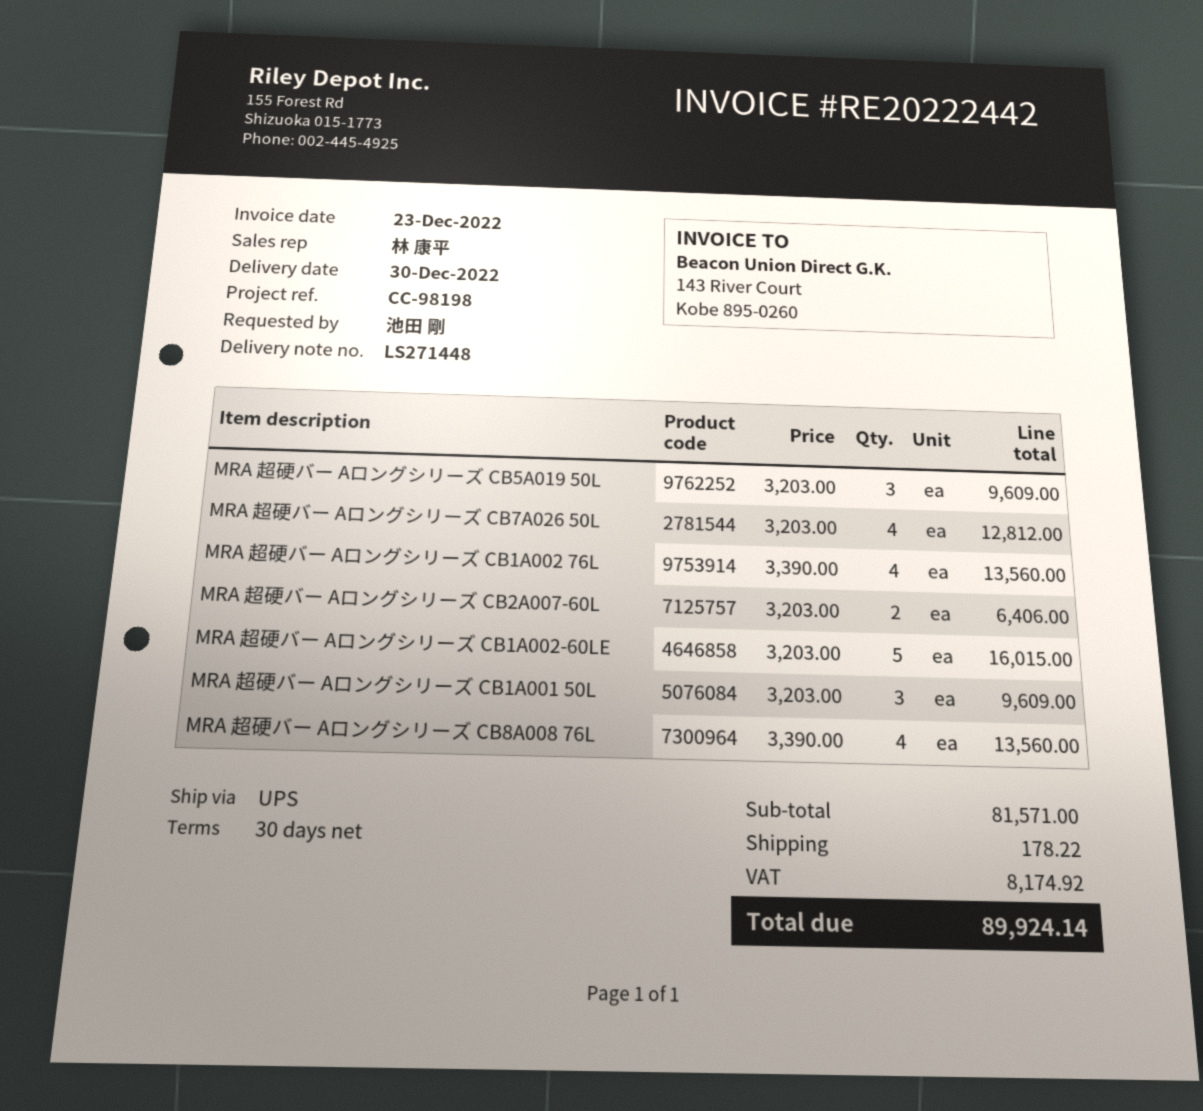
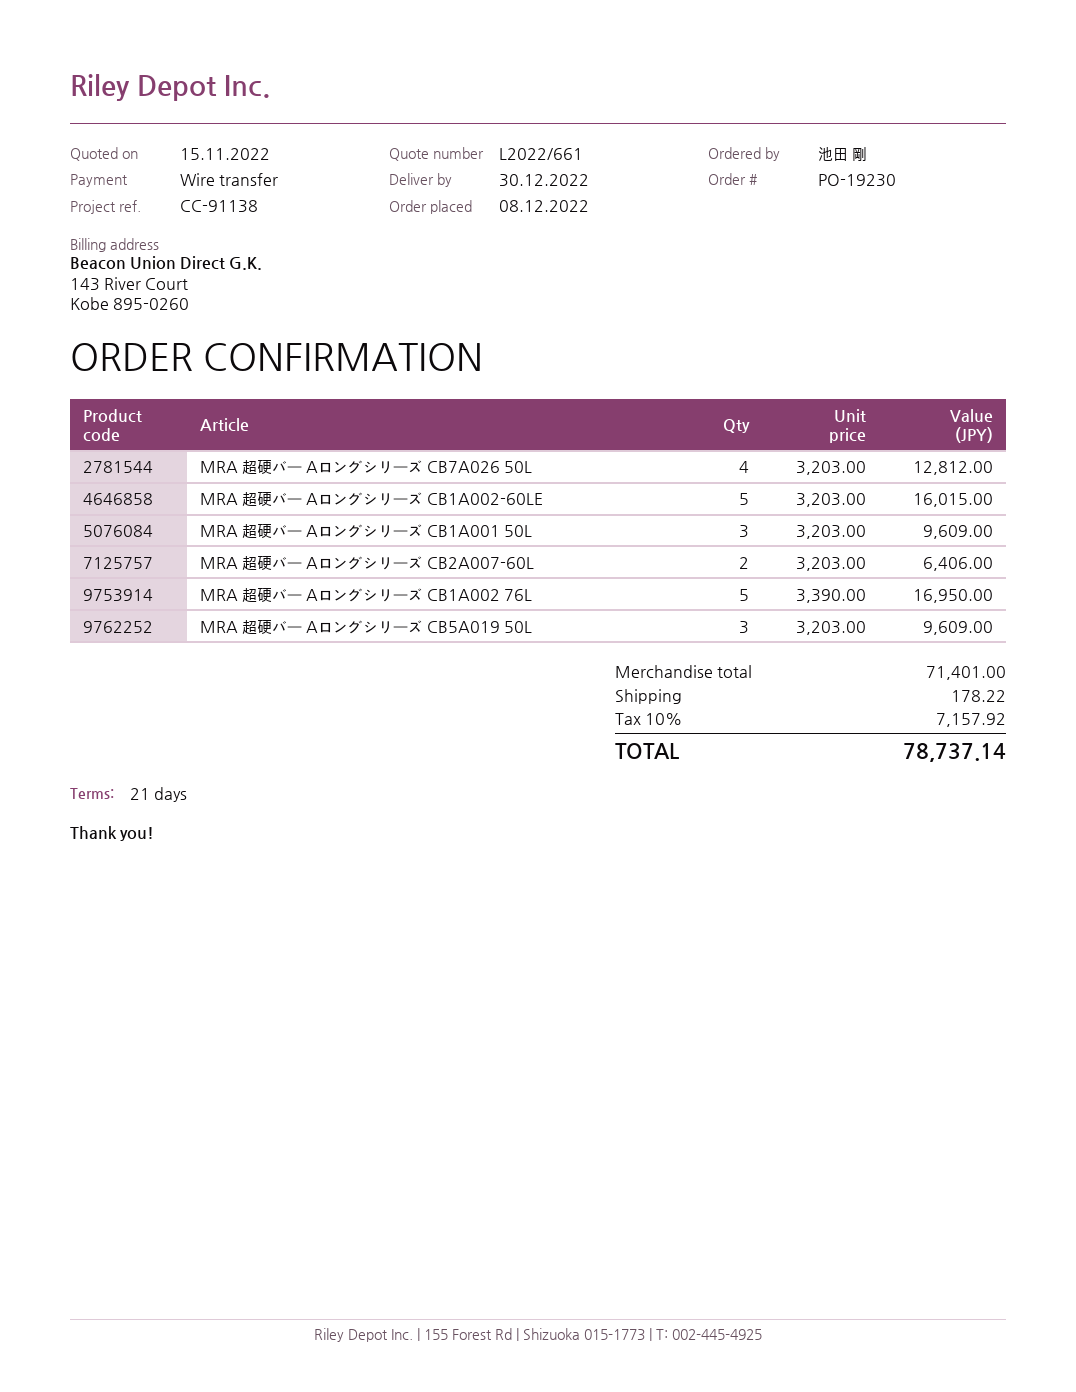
payment terms: 30 days -> 21 days
reference: CC-98198 -> CC-91138
MRA 超硬バー Aロングシリーズ CB1A002 76L: 4 x 3390.00 = 13560.00 -> 5 x 3390.00 = 16950.00
MRA 超硬バー Aロングシリーズ CB8A008 76L: 4 x 3390.00 = 13560.00 -> none
subtotal: 81571.00 -> 71401.00
tax: 8174.92 -> 7157.92
total: 89924.14 -> 78737.14

